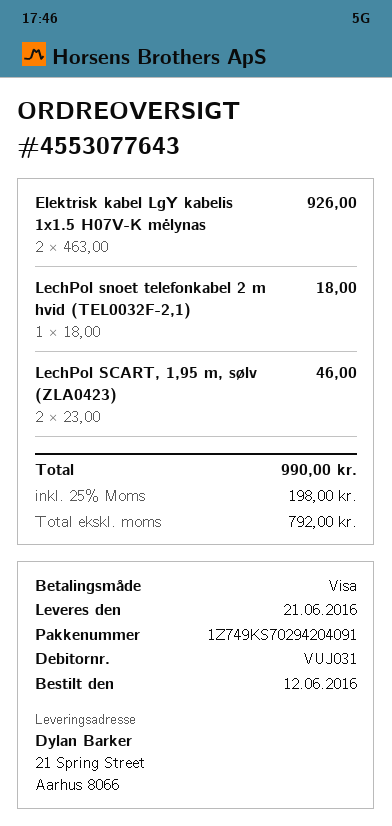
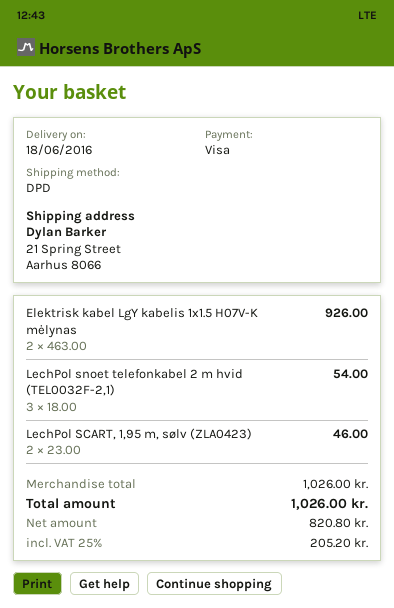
delivery date: 2016-06-21 -> 2016-06-18
LechPol snoet telefonkabel 2 m hvid (TEL0032F-2,1): 1 x 18.00 = 18.00 -> 3 x 18.00 = 54.00
net: 792.00 -> 820.80
tax: 25% = 198.00 -> 25% = 205.20
total: 990.00 -> 1026.00

